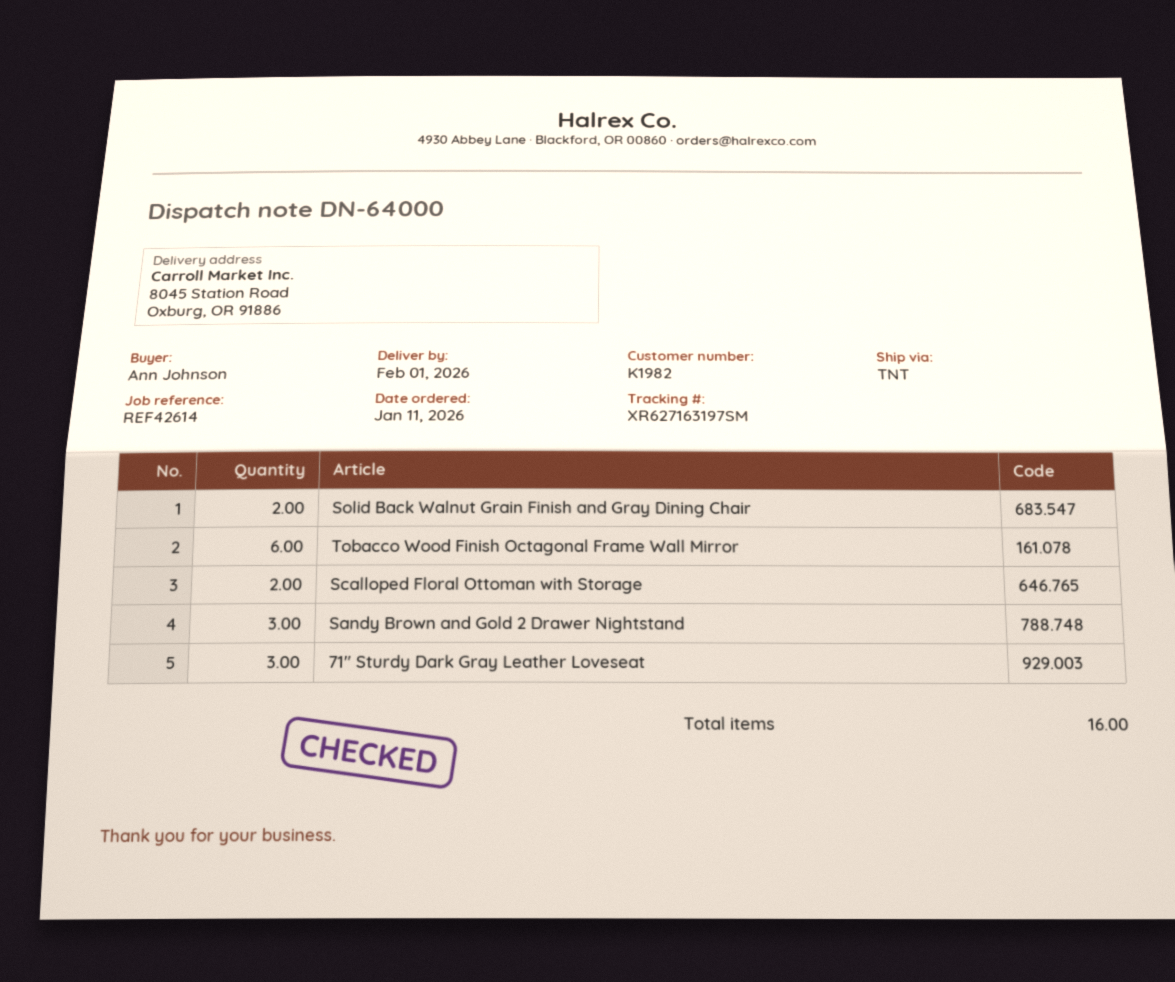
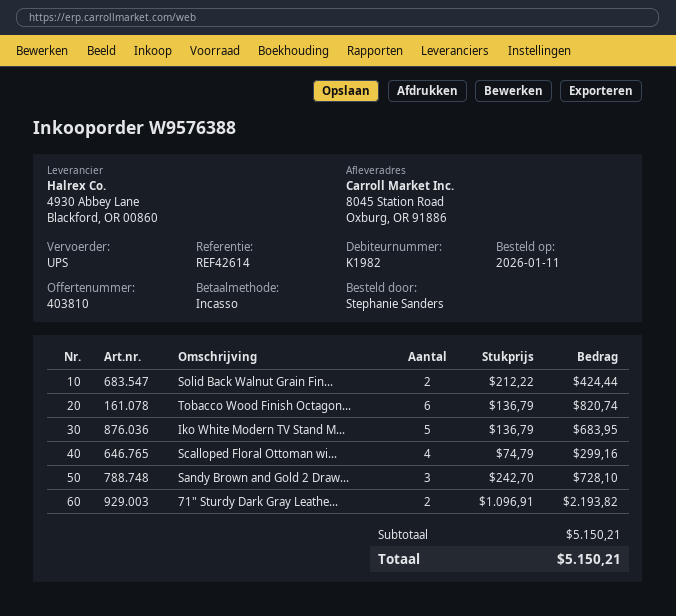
ordered by: Ann Johnson -> Stephanie Sanders
shipping method: TNT -> UPS
Scalloped Floral Ottoman with Storage: 2 -> 4
71" Sturdy Dark Gray Leather Loveseat: 3 -> 2
Iko White Modern TV Stand M...: none -> 5

